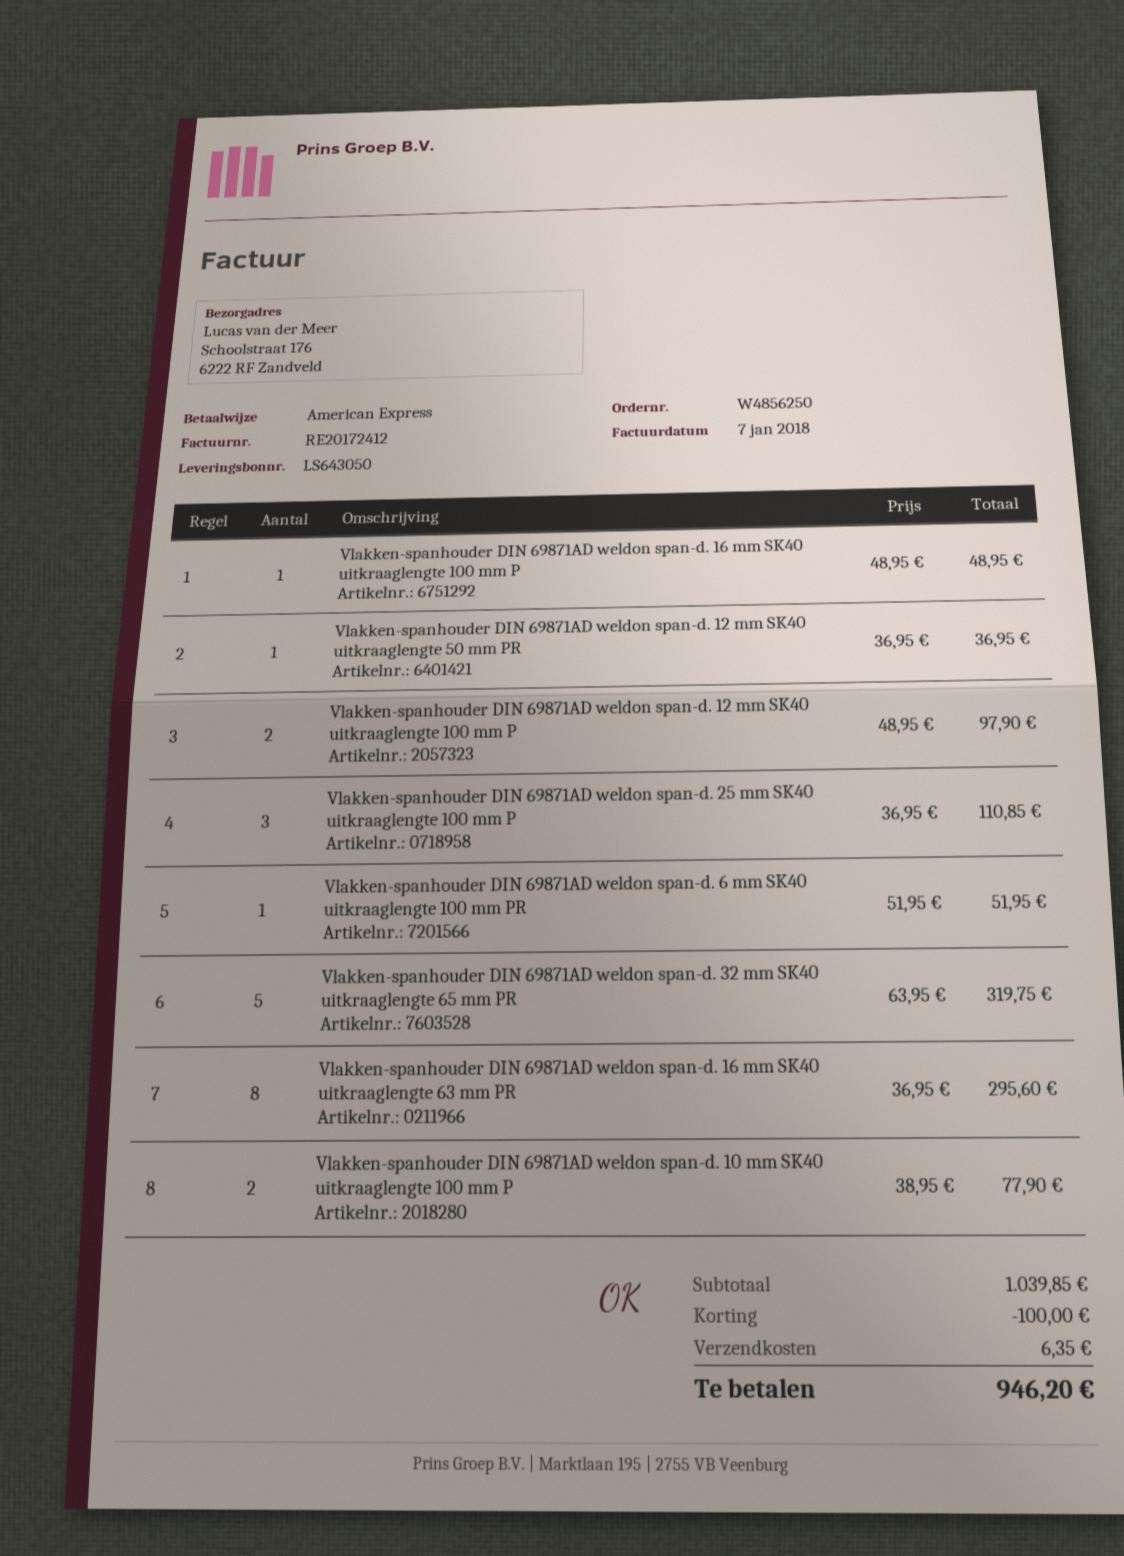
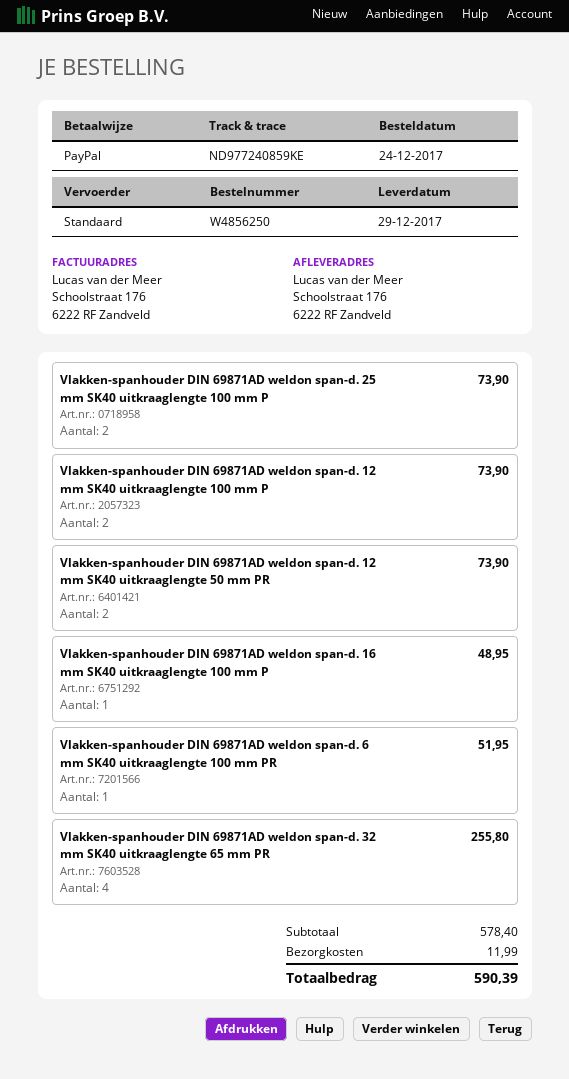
payment method: American Express -> PayPal
Vlakken-spanhouder DIN 69871AD weldon span-d. 12 mm SK40 uitkraaglengte 50 mm PR: 1 for 36.95 -> 2 for 73.90
Vlakken-spanhouder DIN 69871AD weldon span-d. 12 mm SK40 uitkraaglengte 100 mm P: 2 for 97.90 -> 2 for 73.90
Vlakken-spanhouder DIN 69871AD weldon span-d. 25 mm SK40 uitkraaglengte 100 mm P: 3 for 110.85 -> 2 for 73.90
Vlakken-spanhouder DIN 69871AD weldon span-d. 32 mm SK40 uitkraaglengte 65 mm PR: 5 for 319.75 -> 4 for 255.80
Vlakken-spanhouder DIN 69871AD weldon span-d. 16 mm SK40 uitkraaglengte 63 mm PR: 8 for 295.60 -> none
Vlakken-spanhouder DIN 69871AD weldon span-d. 10 mm SK40 uitkraaglengte 100 mm P: 2 for 77.90 -> none
subtotal: 1039.85 -> 578.40
discount: 100.00 -> none
shipping: 6.35 -> 11.99
total: 946.20 -> 590.39

